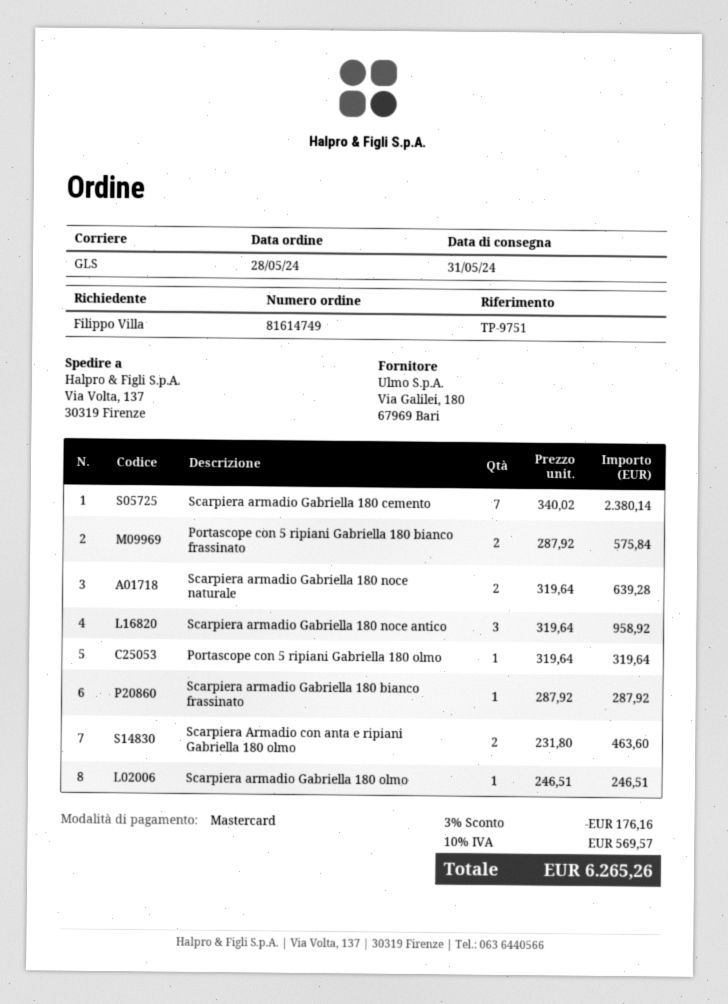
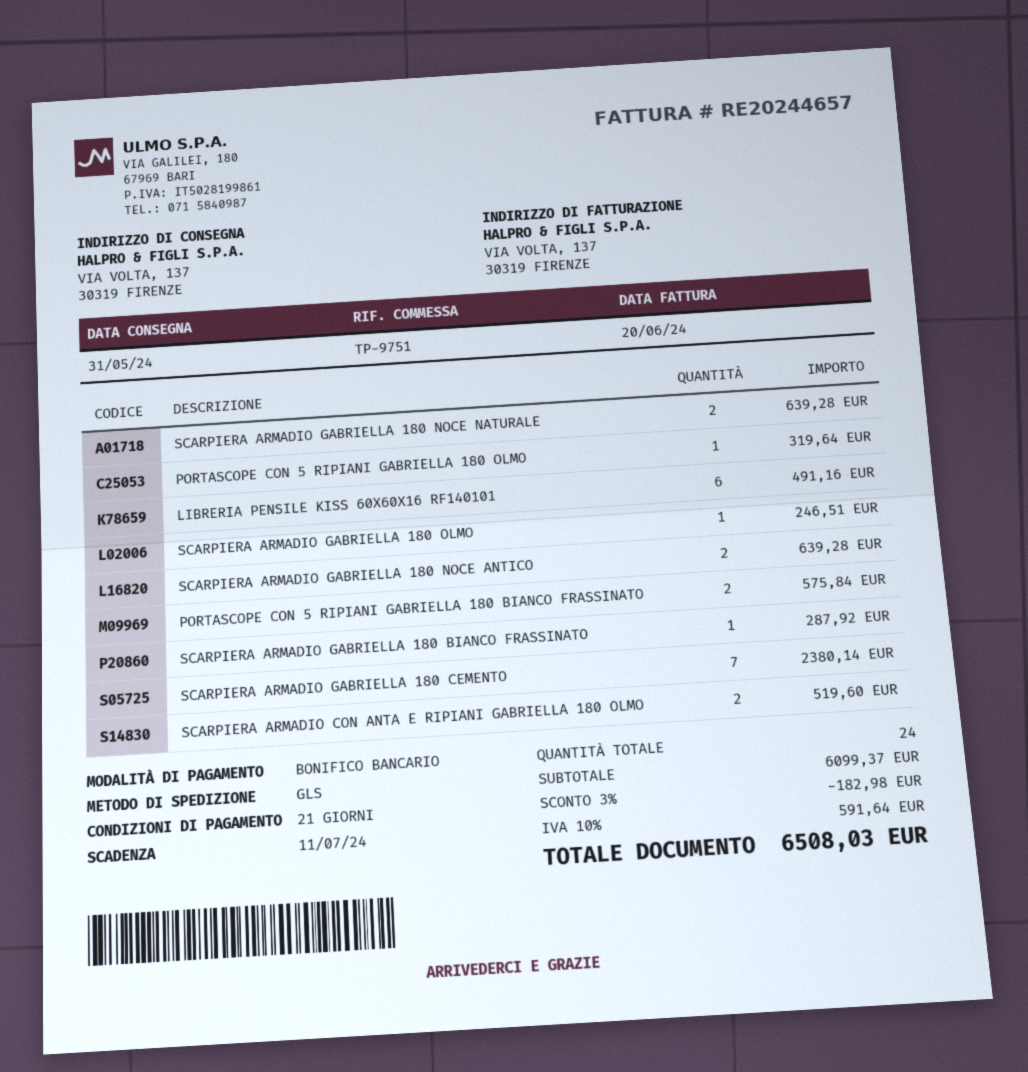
payment method: Mastercard -> bank transfer
Scarpiera armadio Gabriella 180 noce antico: 3 for 958.92 -> 2 for 639.28
Scarpiera Armadio con anta e ripiani Gabriella 180 olmo: 2 for 463.60 -> 2 for 519.60
LIBRERIA PENSILE KISS 60X60X16 RF140101: none -> 6 for 491.16
discount: 3% = 176.16 -> 3% = 182.98
tax: 10% = 569.57 -> 10% = 591.64
total: 6265.26 -> 6508.03

